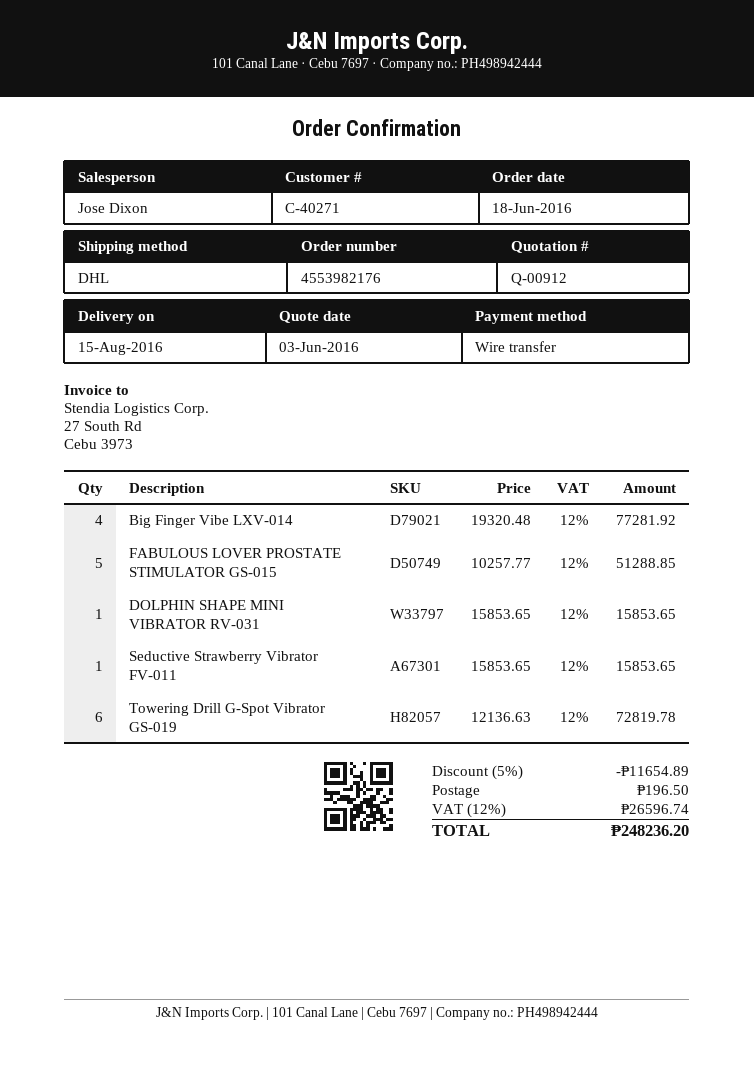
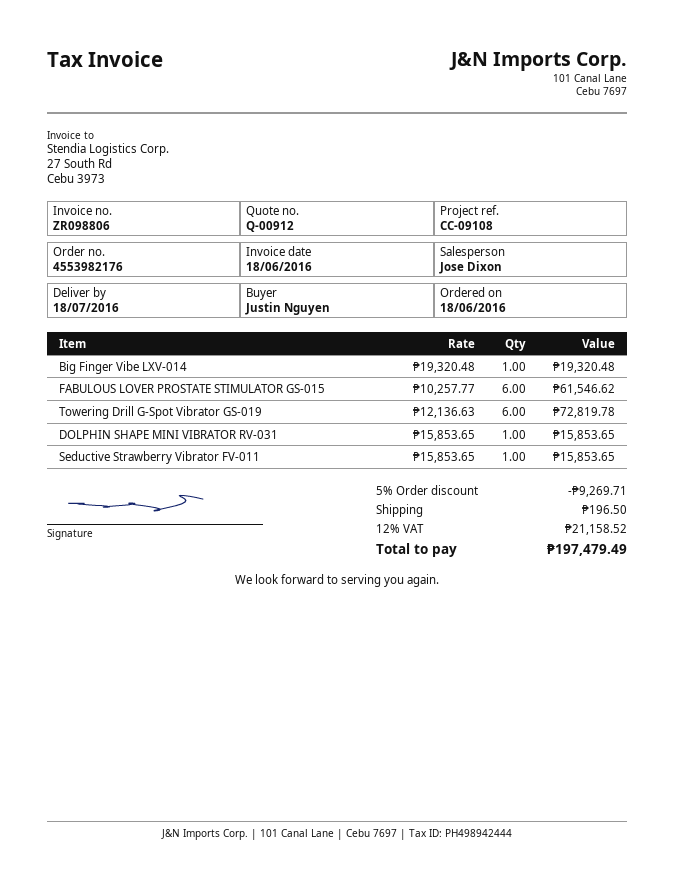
delivery date: 2016-08-15 -> 2016-07-18
Big Finger Vibe LXV-014: 4 x 19320.48 = 77281.92 -> 1 x 19320.48 = 19320.48
FABULOUS LOVER PROSTATE STIMULATOR GS-015: 5 x 10257.77 = 51288.85 -> 6 x 10257.77 = 61546.62
discount: 5% = 11654.89 -> 5% = 9269.71
tax: 12% = 26596.74 -> 12% = 21158.52
total: 248236.20 -> 197479.49

